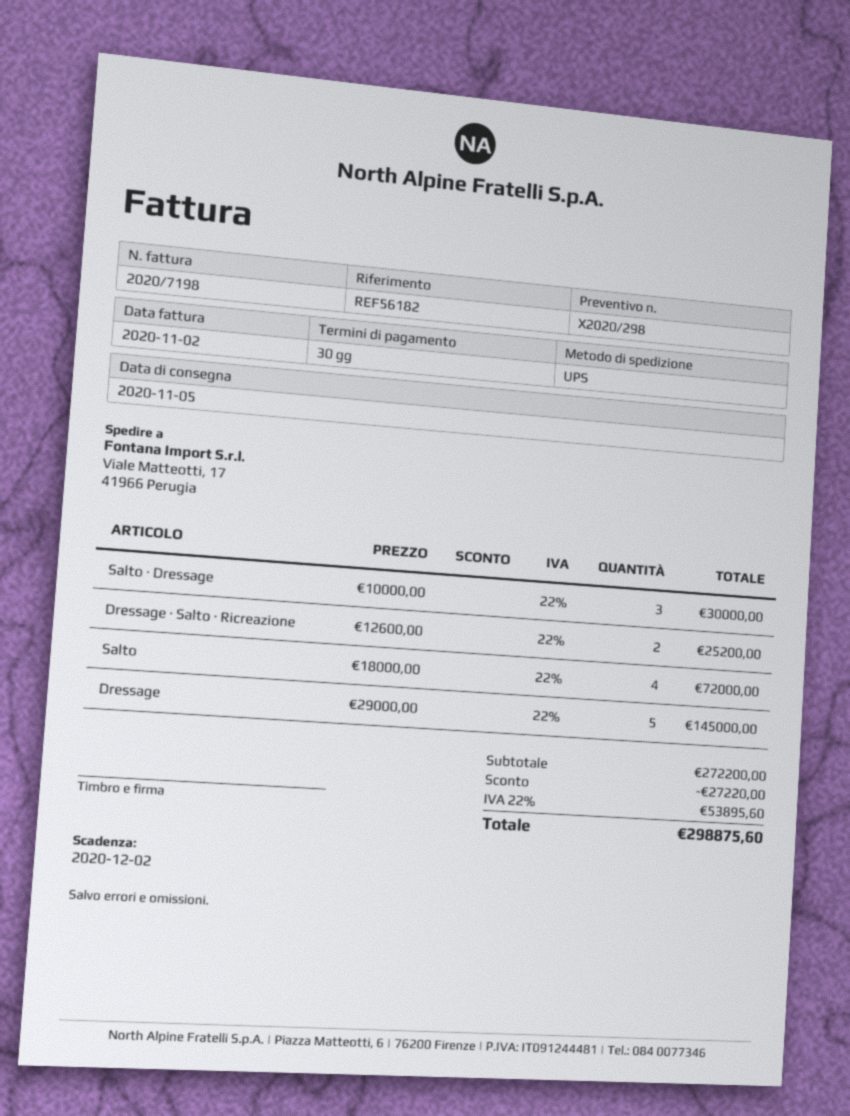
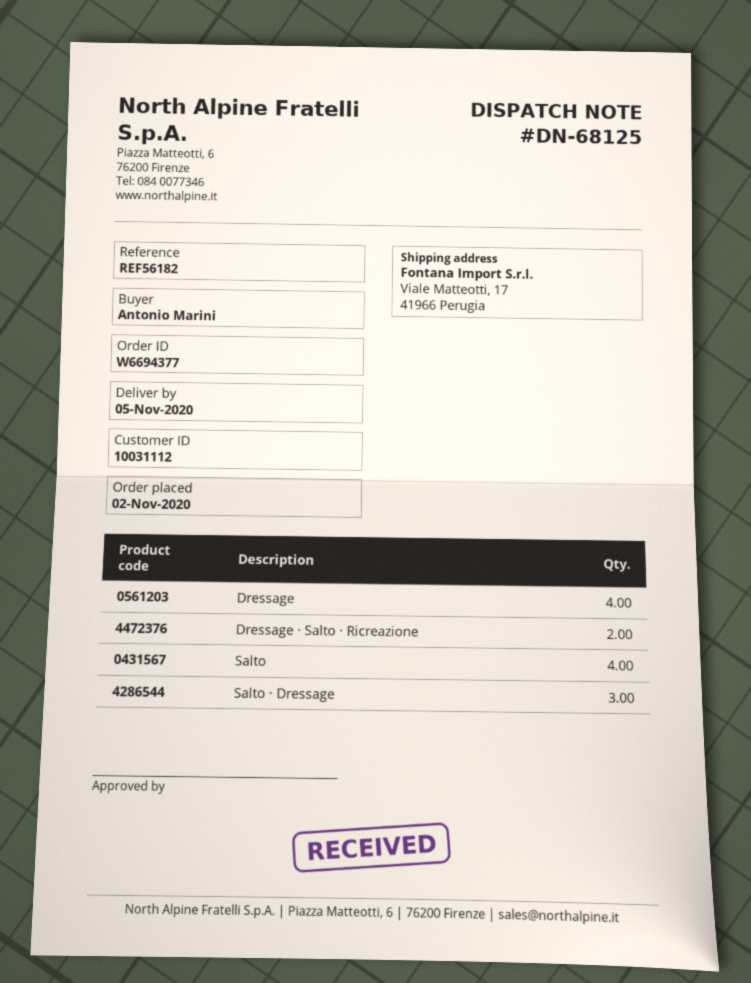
Dressage: 5 -> 4

